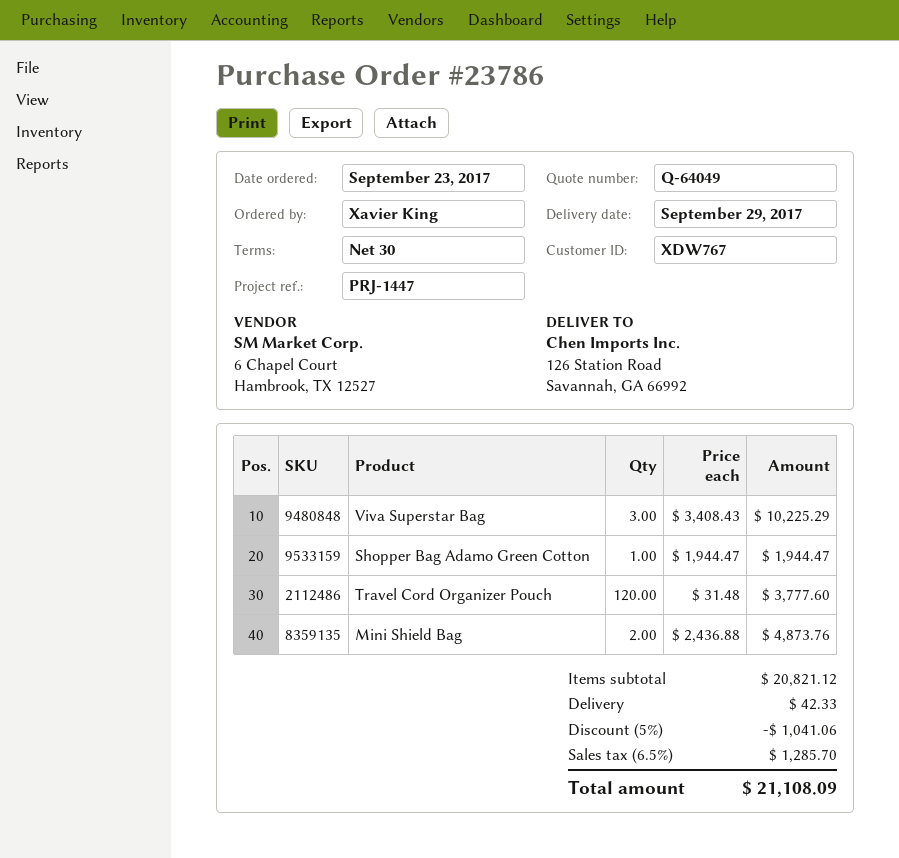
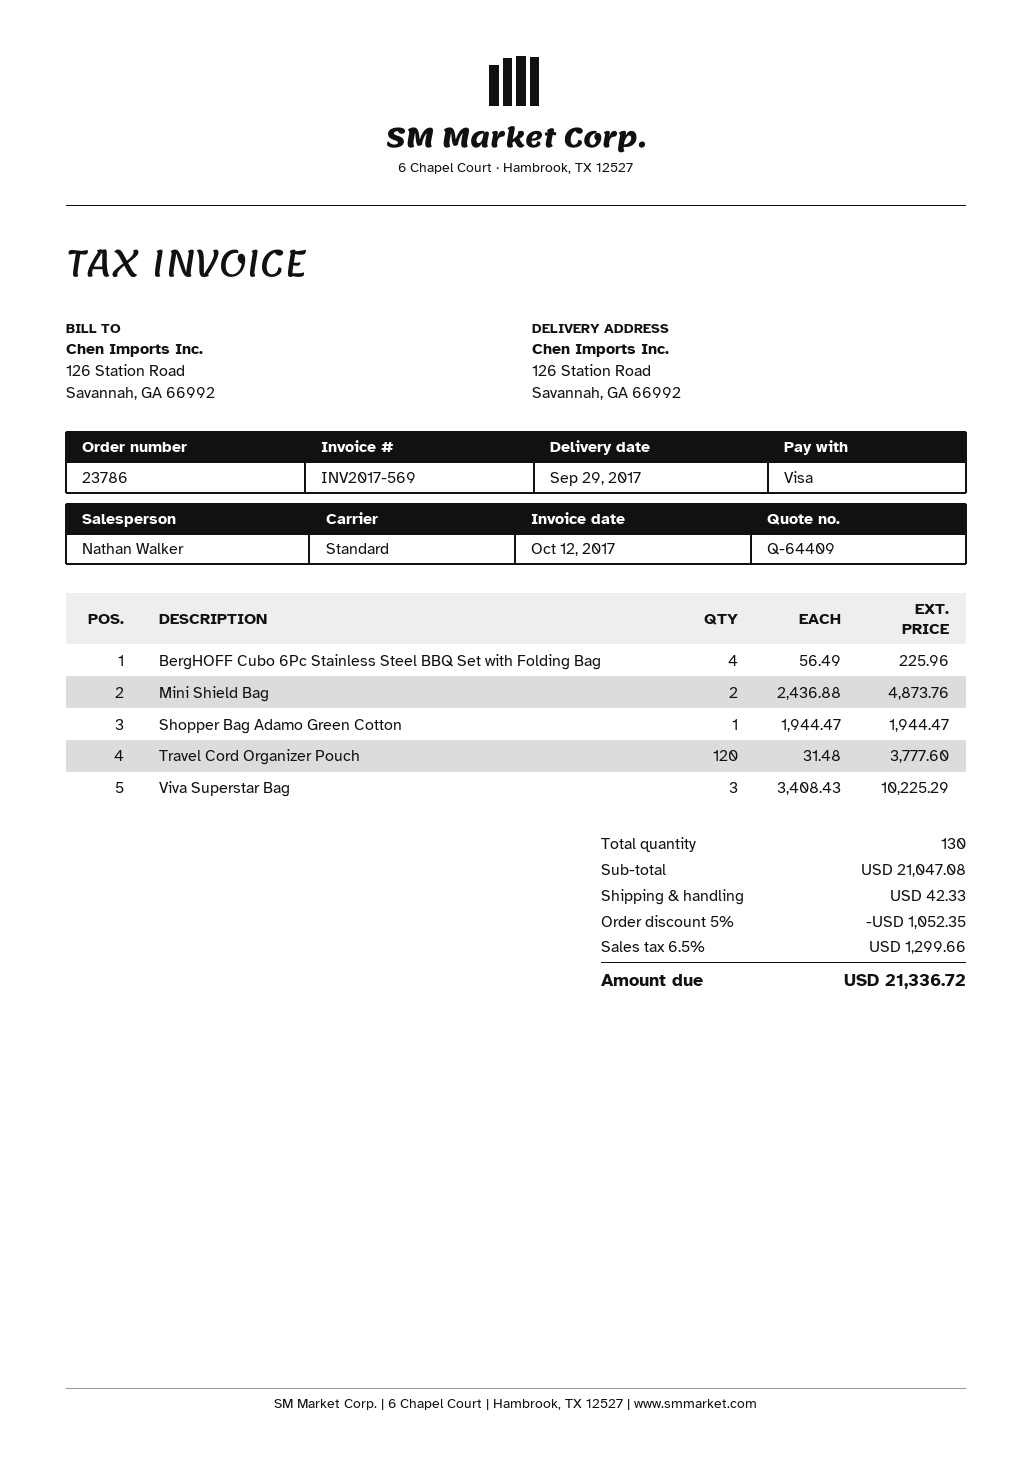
quote number: Q-64049 -> Q-64409
BergHOFF Cubo 6Pc Stainless Steel BBQ Set with Folding Bag: none -> 4 x 56.49 = 225.96
subtotal: 20821.12 -> 21047.08
discount: 5% = 1041.06 -> 5% = 1052.35
tax: 6.5% = 1285.70 -> 6.5% = 1299.66
total: 21108.09 -> 21336.72

